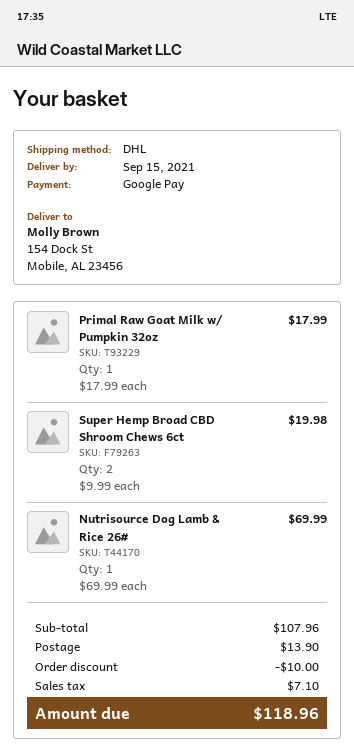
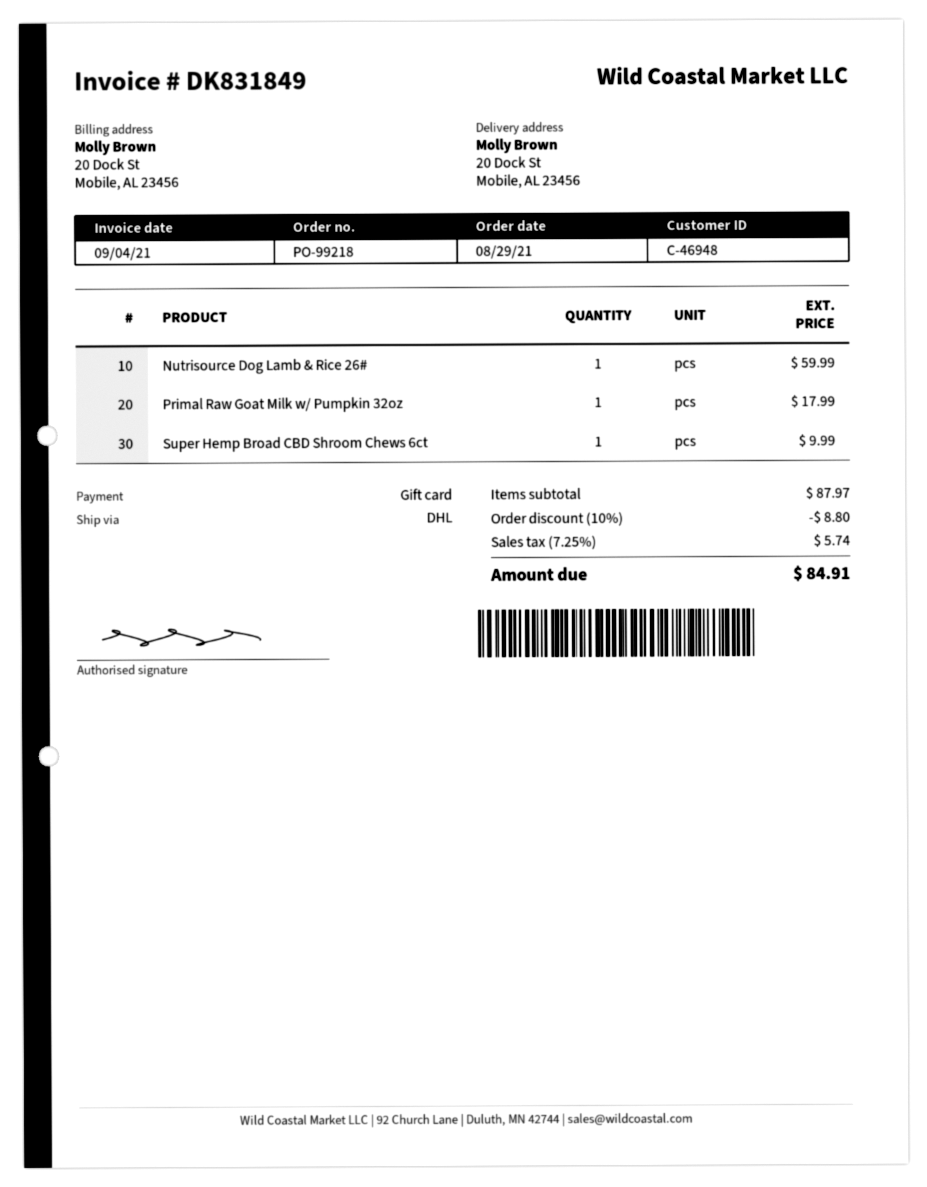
payment method: Google Pay -> gift card
ship to: 154 Dock St, Mobile, AL 23456 -> 20 Dock St, Mobile, AL 23456
Super Hemp Broad CBD Shroom Chews 6ct: 2 for 19.98 -> 1 for 9.99
Nutrisource Dog Lamb & Rice 26#: 1 for 69.99 -> 1 for 59.99
subtotal: 107.96 -> 87.97
discount: 10.00 -> 8.80
shipping: 13.90 -> none
tax: 7.10 -> 5.74
total: 118.96 -> 84.91

